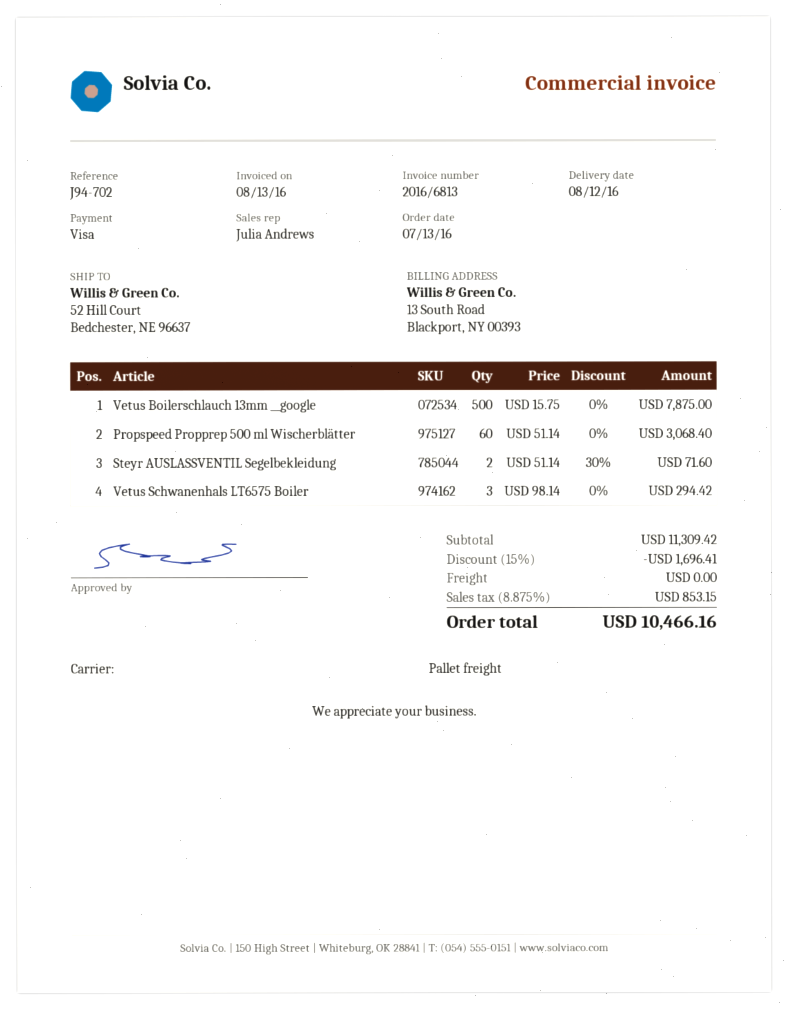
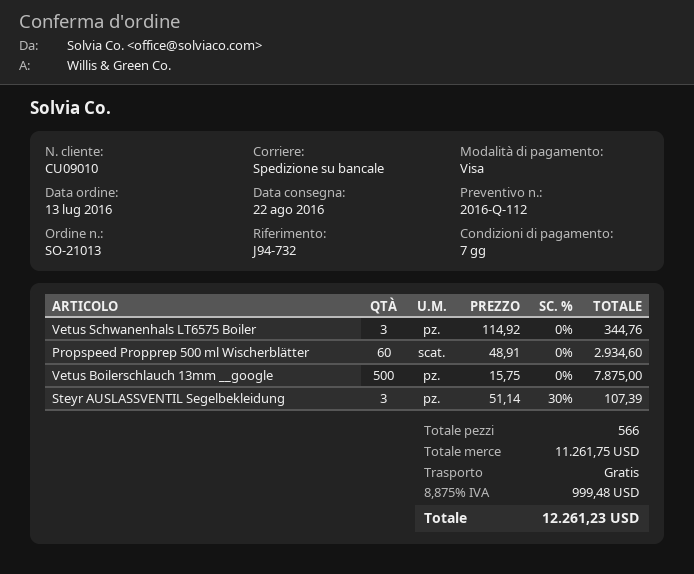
delivery date: 2016-08-12 -> 2016-08-22
reference: J94-702 -> J94-732
Propspeed Propprep 500 ml Wischerblätter: 60 x 51.14 = 3068.40 -> 60 x 48.91 = 2934.60
Steyr AUSLASSVENTIL Segelbekleidung: 2 x 51.14 - 30% = 71.60 -> 3 x 51.14 - 30% = 107.39
Vetus Schwanenhals LT6575 Boiler: 3 x 98.14 = 294.42 -> 3 x 114.92 = 344.76
subtotal: 11309.42 -> 11261.75
discount: 15% = 1696.41 -> none
tax: 8.875% = 853.15 -> 8.875% = 999.48
total: 10466.16 -> 12261.23

